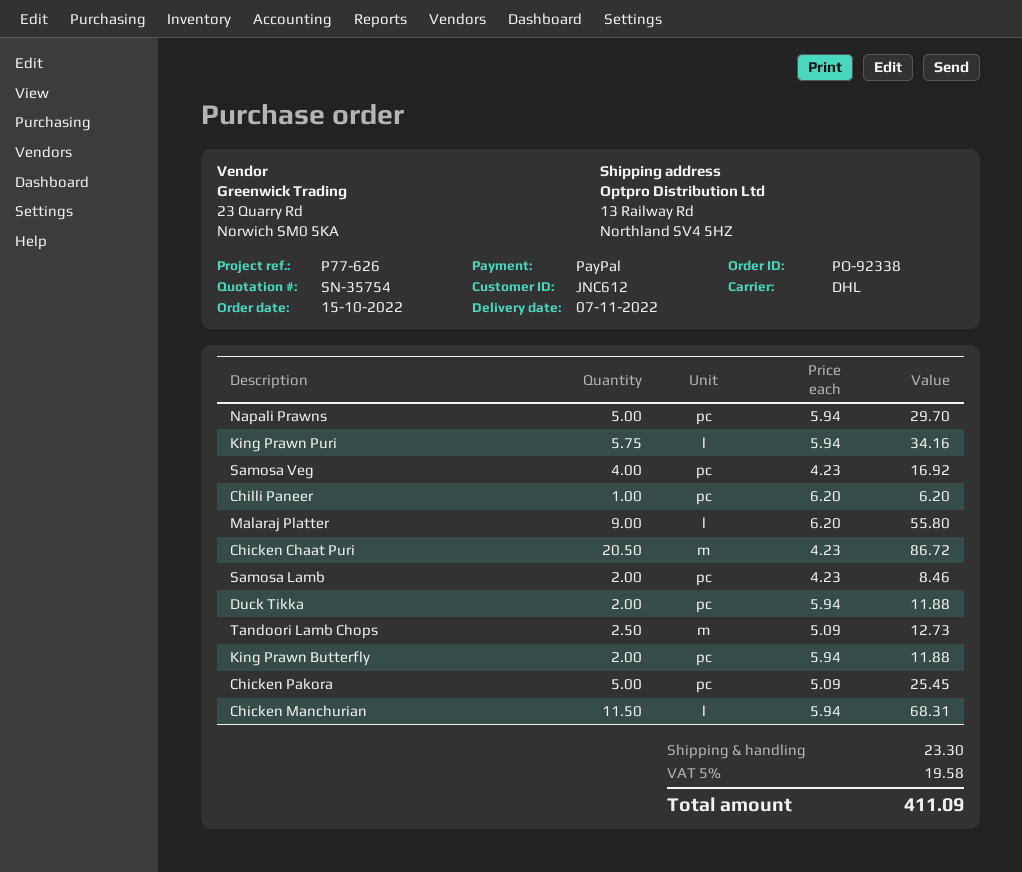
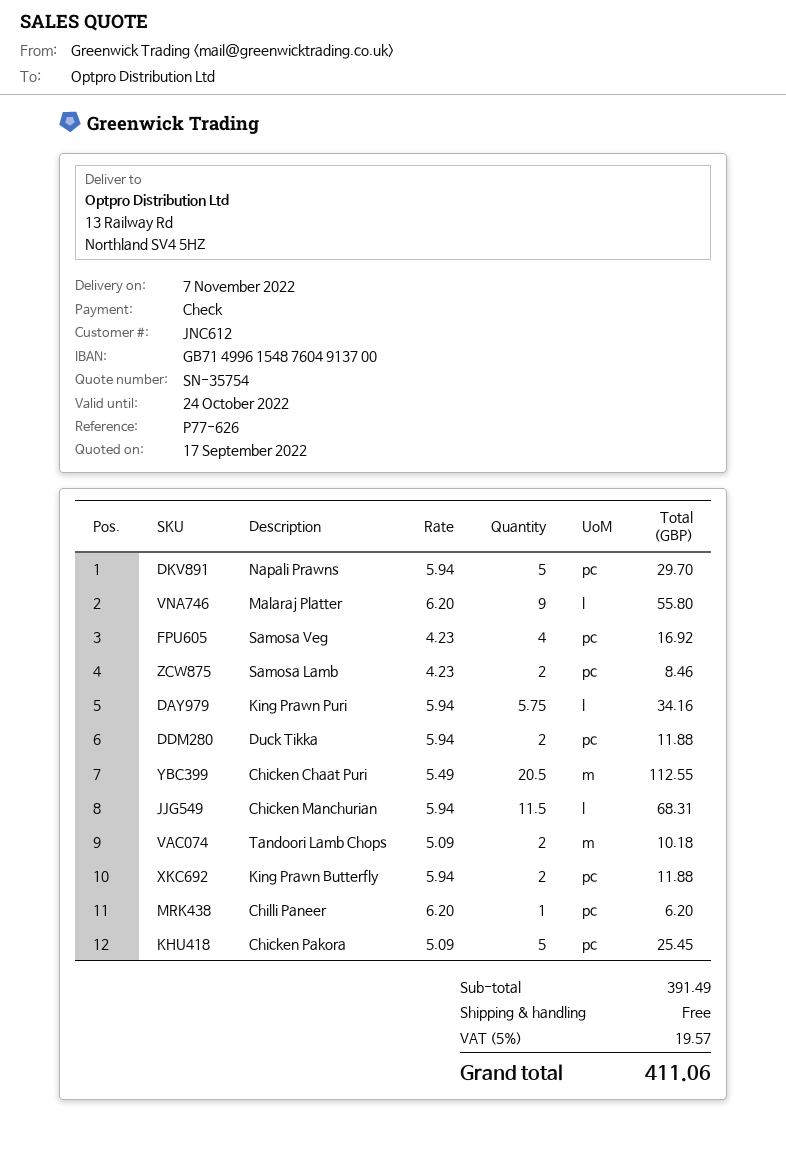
payment method: PayPal -> cheque
Chicken Chaat Puri: 20.5 x 4.23 = 86.72 -> 20.5 x 5.49 = 112.55
Tandoori Lamb Chops: 2.5 x 5.09 = 12.73 -> 2 x 5.09 = 10.18
shipping: 23.30 -> 0.00
tax: 5% = 19.58 -> 5% = 19.57
total: 411.09 -> 411.06

